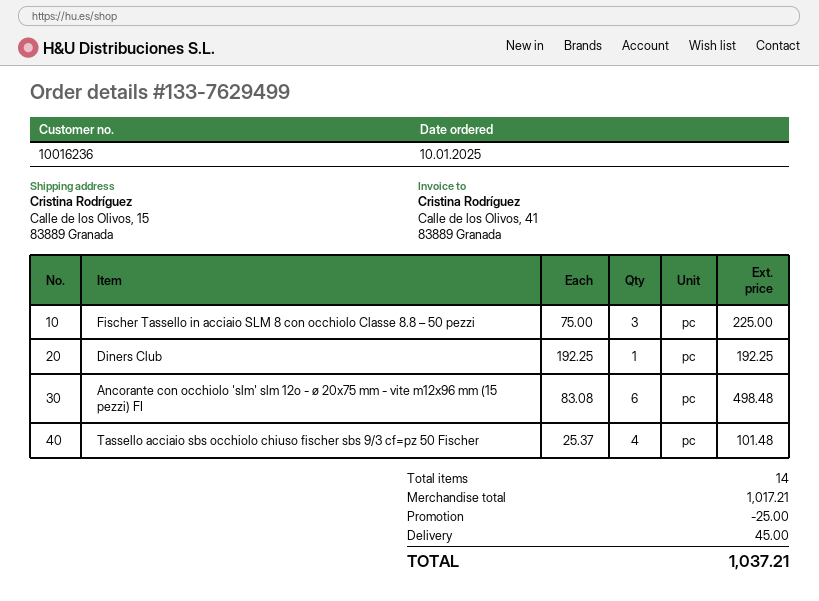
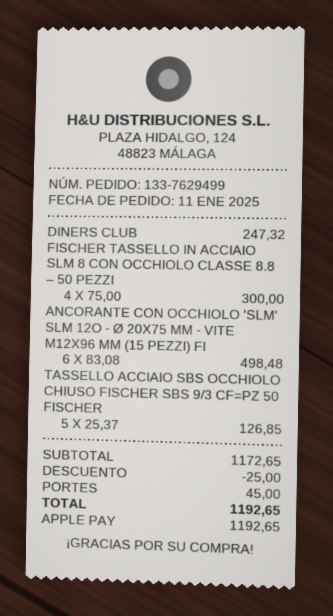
order date: 2025-01-10 -> 2025-01-11
Fischer Tassello in acciaio SLM 8 con occhiolo Classe 8.8 – 50 pezzi: 3 x 75.00 = 225.00 -> 4 x 75.00 = 300.00
Diners Club: 1 x 192.25 = 192.25 -> 1 x 247.32 = 247.32
Tassello acciaio sbs occhiolo chiuso fischer sbs 9/3 cf=pz 50 Fischer: 4 x 25.37 = 101.48 -> 5 x 25.37 = 126.85
subtotal: 1017.21 -> 1172.65
total: 1037.21 -> 1192.65

